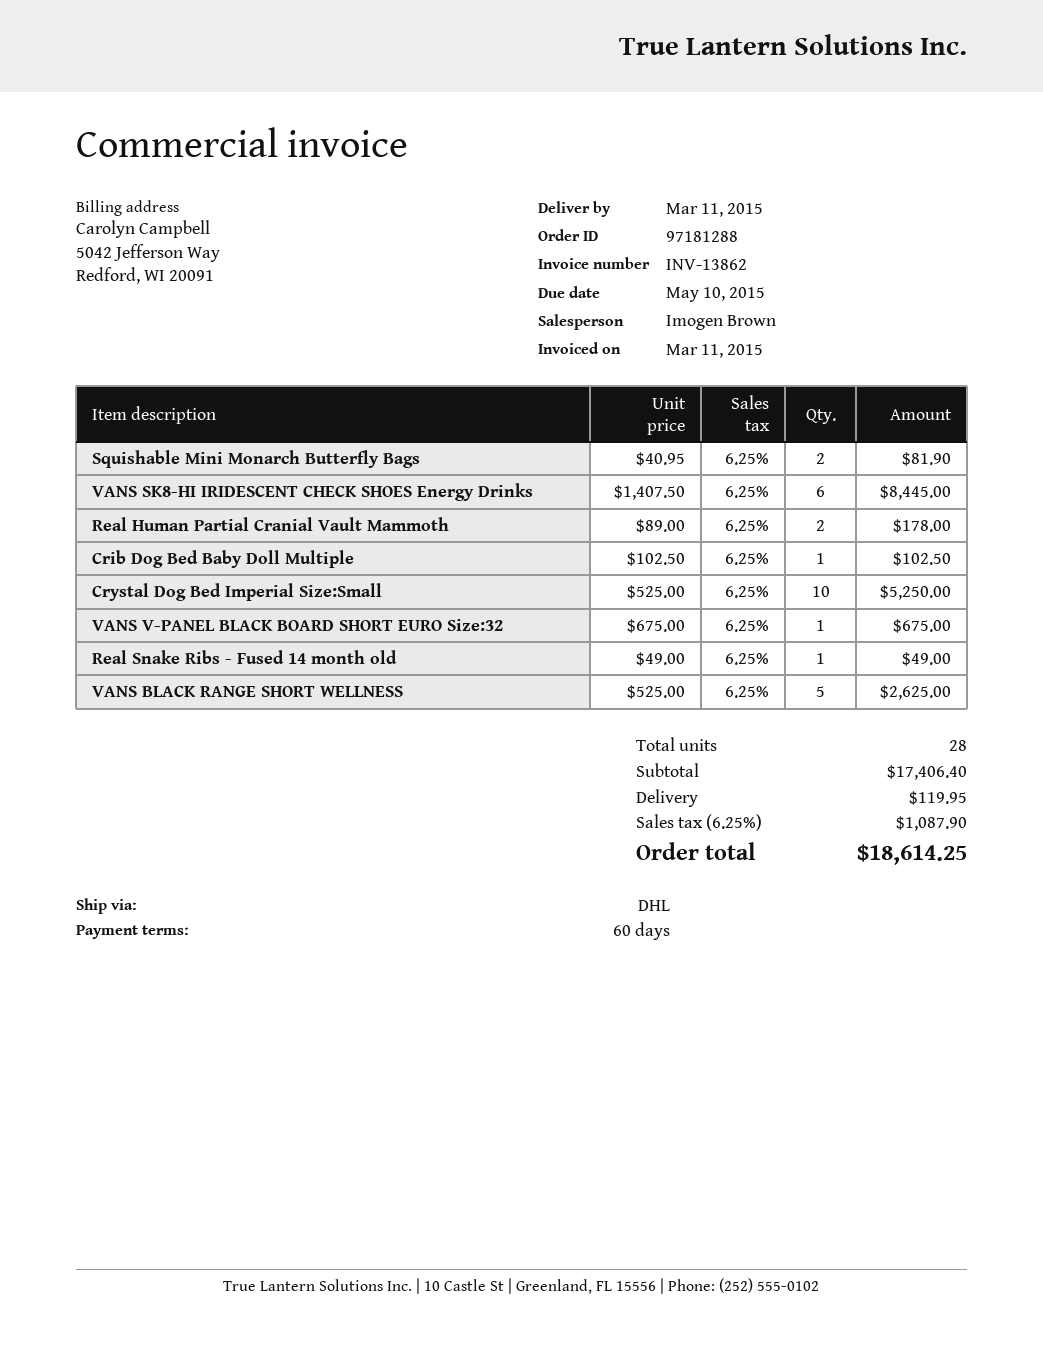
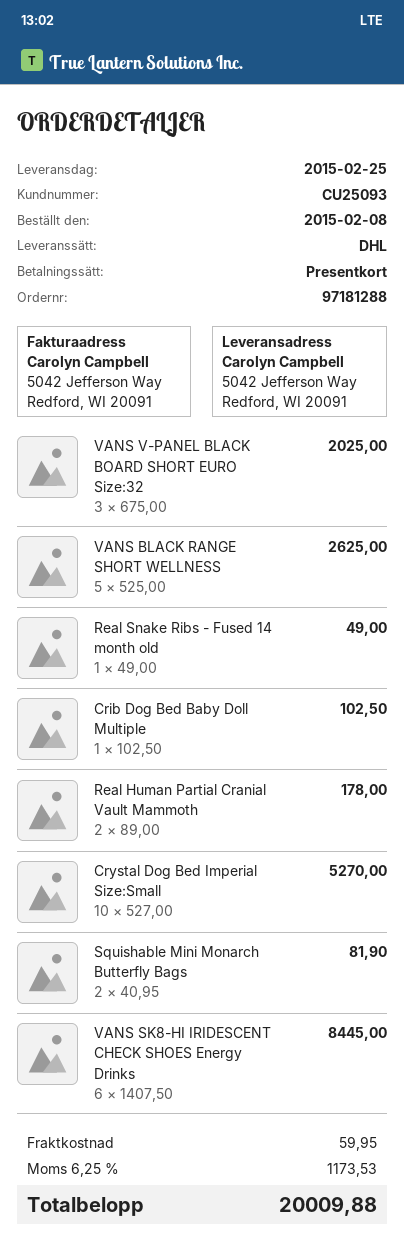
delivery date: 2015-03-11 -> 2015-02-25
Crystal Dog Bed Imperial Size:Small: 10 x 525.00 = 5250.00 -> 10 x 527.00 = 5270.00
VANS V-PANEL BLACK BOARD SHORT EURO Size:32: 1 x 675.00 = 675.00 -> 3 x 675.00 = 2025.00
shipping: 119.95 -> 59.95
tax: 6.25% = 1087.90 -> 6.25% = 1173.53
total: 18614.25 -> 20009.88

